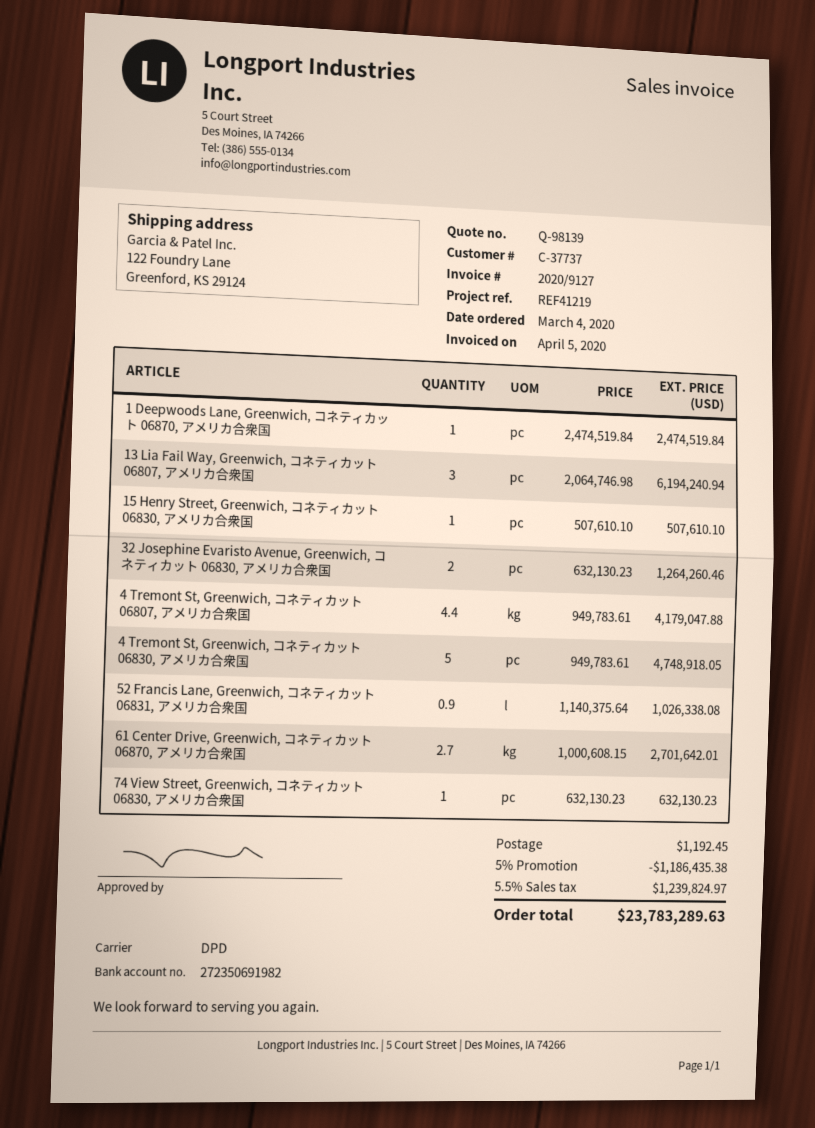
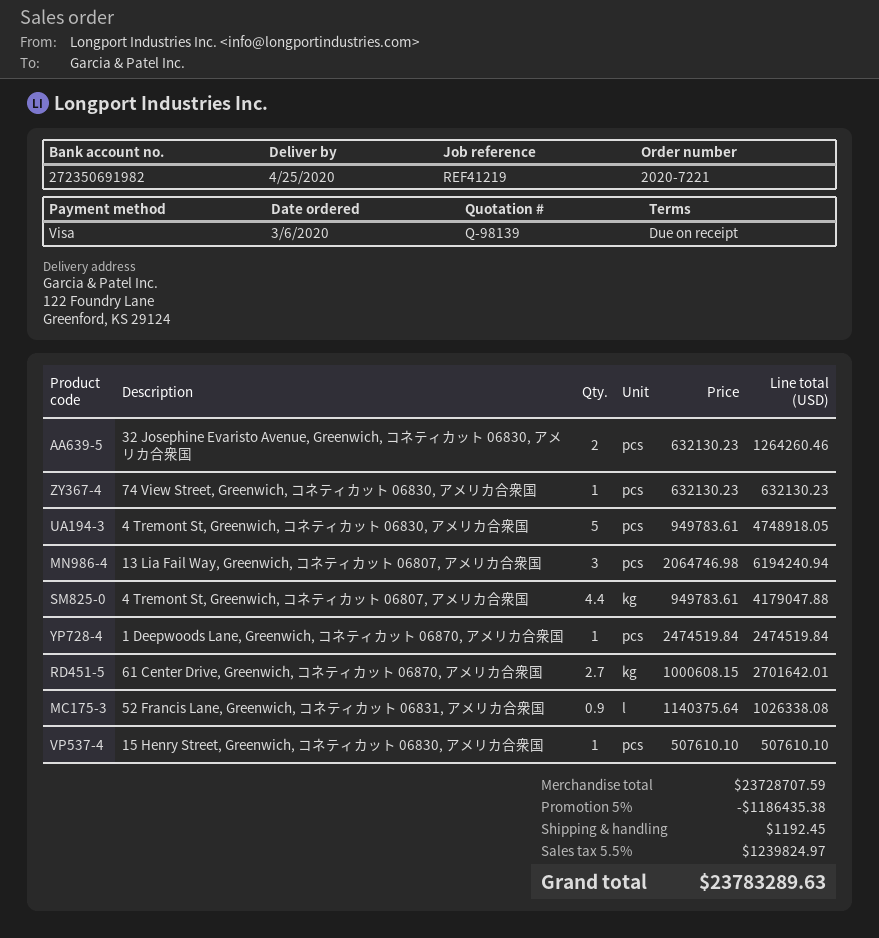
order date: 2020-03-04 -> 2020-03-06

